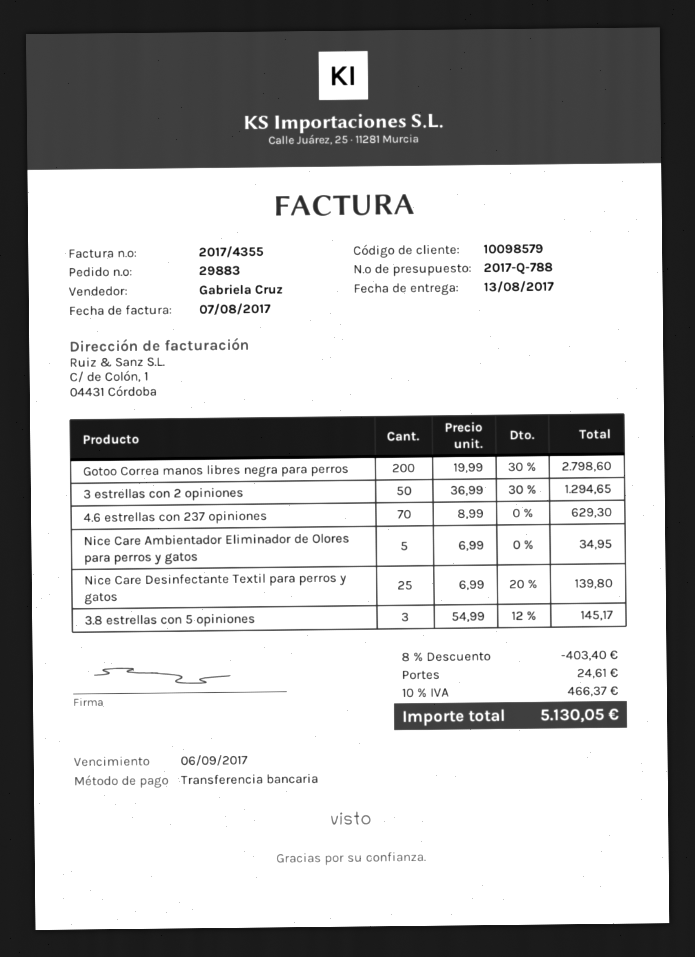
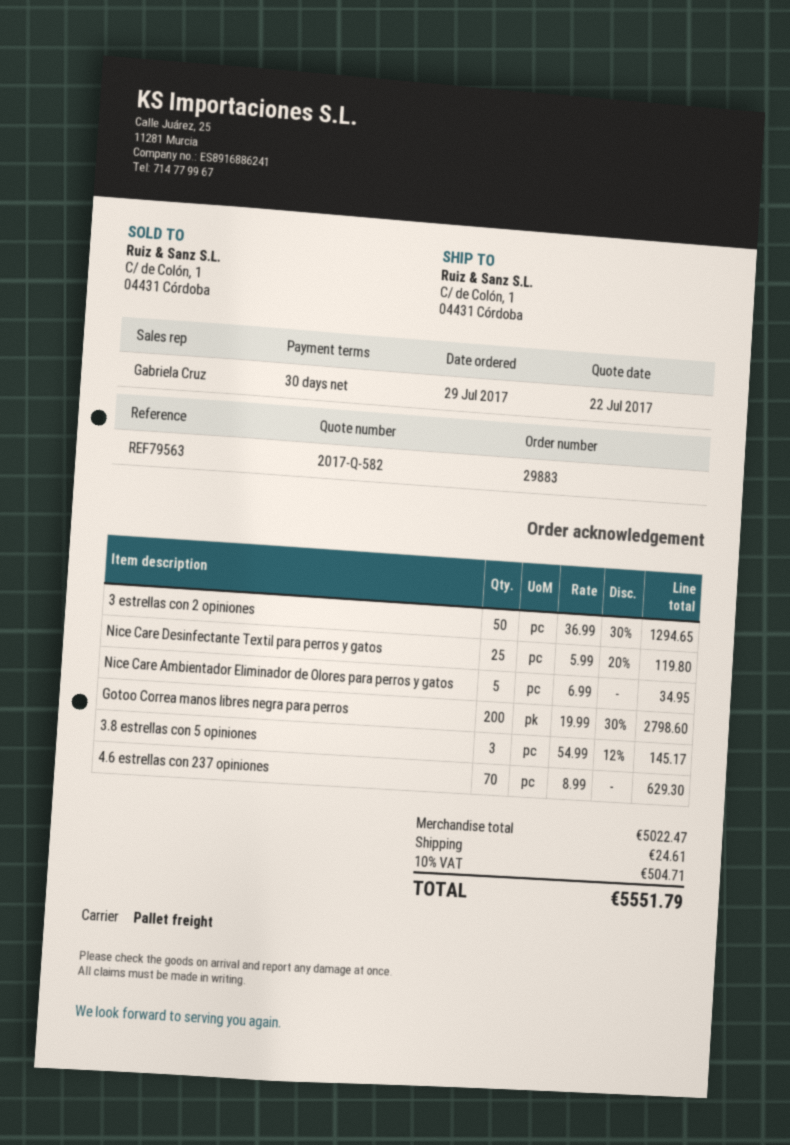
quote number: 2017-Q-788 -> 2017-Q-582
Nice Care Desinfectante Textil para perros y gatos: 25 x 6.99 - 20% = 139.80 -> 25 x 5.99 - 20% = 119.80
discount: 8% = 403.40 -> none
tax: 10% = 466.37 -> 10% = 504.71
total: 5130.05 -> 5551.79

